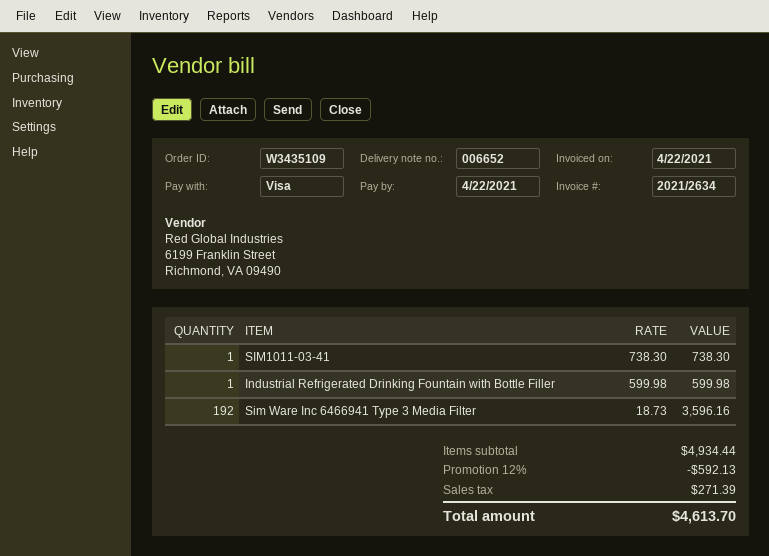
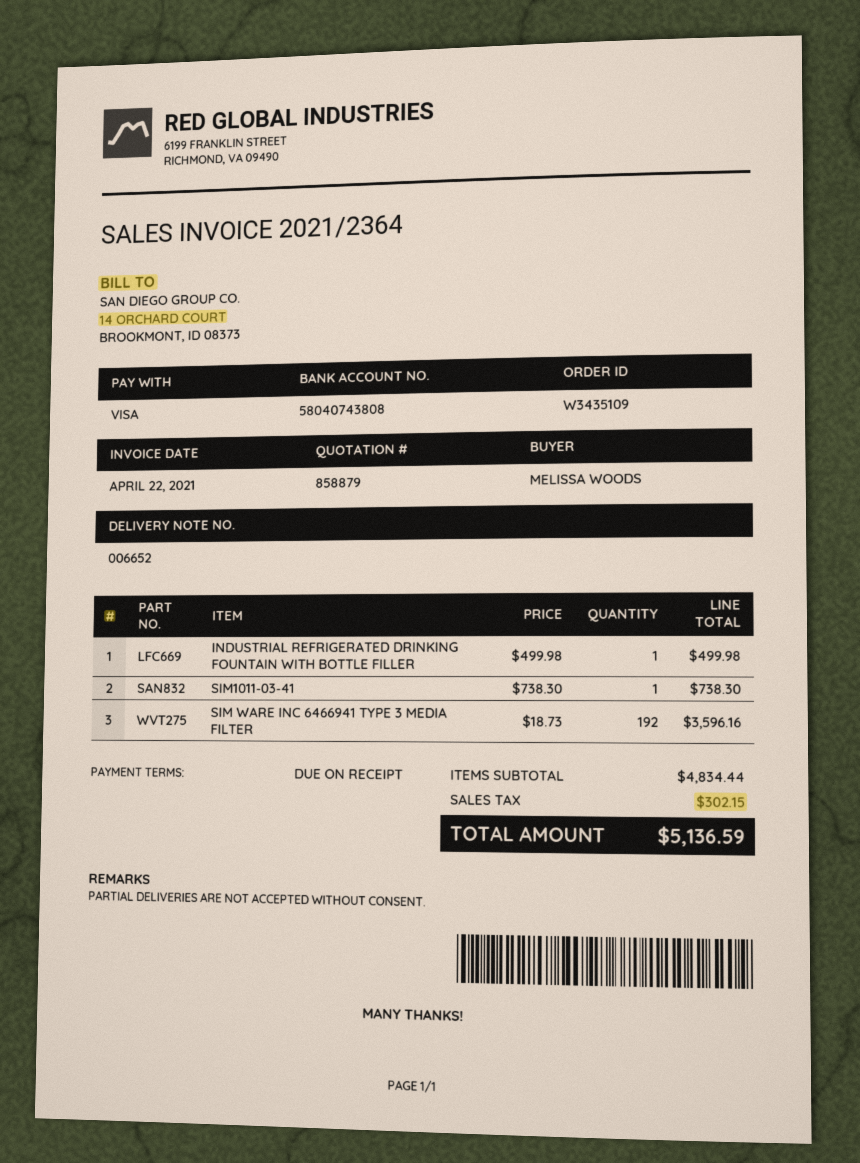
invoice number: 2021/2634 -> 2021/2364
Industrial Refrigerated Drinking Fountain with Bottle Filler: 1 x 599.98 = 599.98 -> 1 x 499.98 = 499.98
subtotal: 4934.44 -> 4834.44
discount: 12% = 592.13 -> none
tax: 271.39 -> 302.15
total: 4613.70 -> 5136.59

